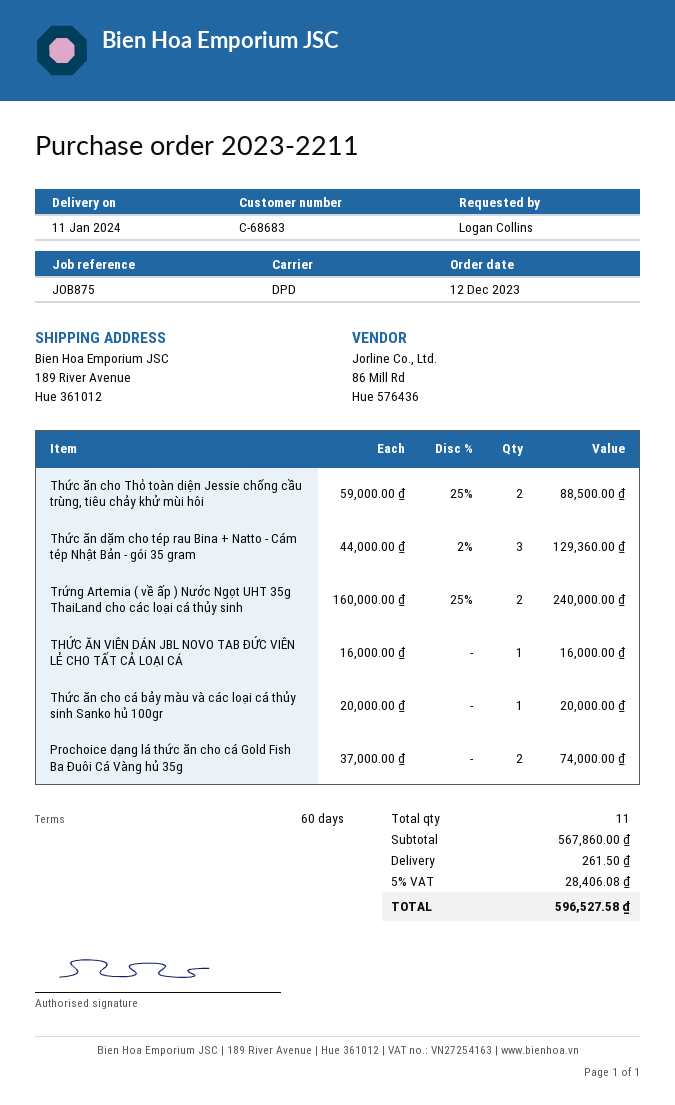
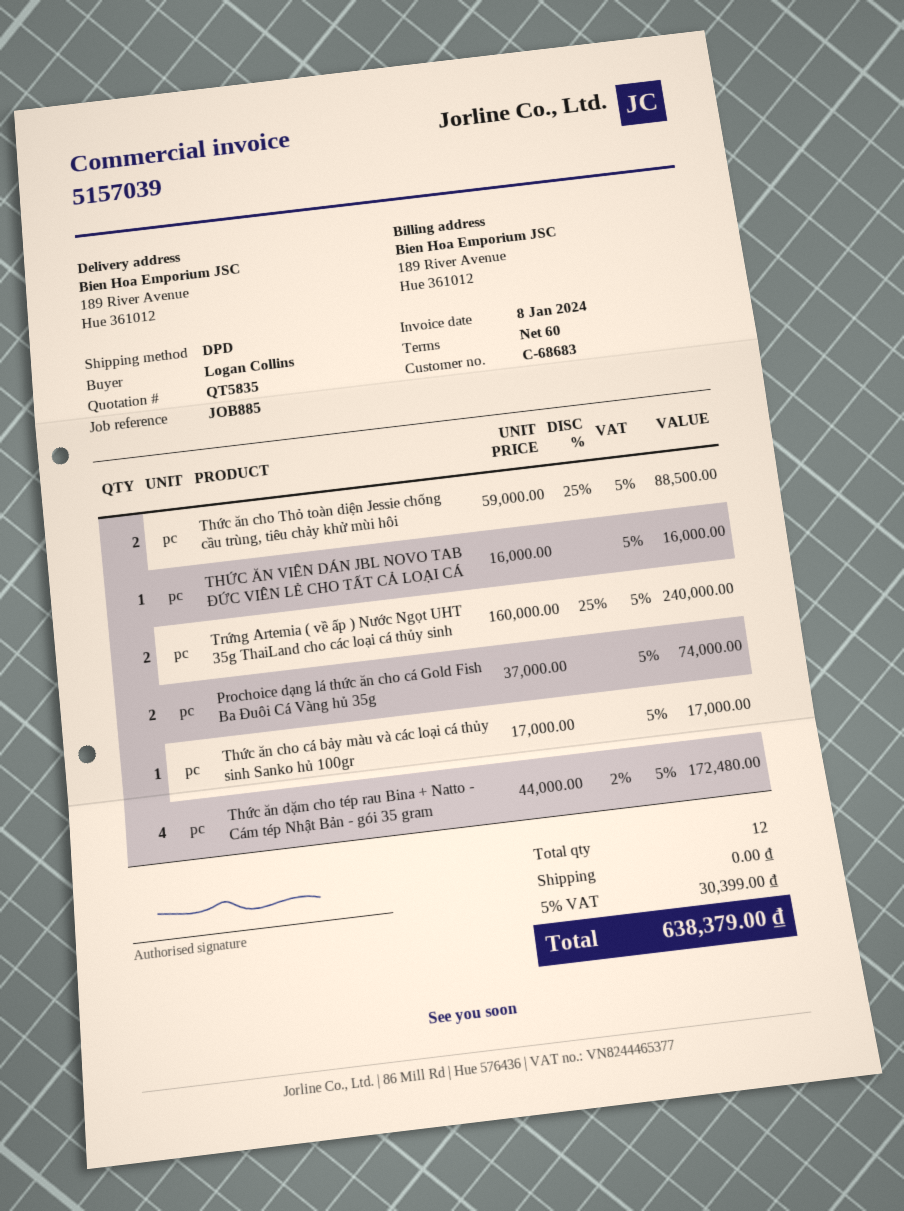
reference: JOB875 -> JOB885
Thức ăn dặm cho tép rau Bina + Natto - Cám tép Nhật Bản - gói 35 gram: 3 x 44000.00 - 2% = 129360.00 -> 4 x 44000.00 - 2% = 172480.00
Thức ăn cho cá bảy màu và các loại cá thủy sinh Sanko hủ 100gr: 1 x 20000.00 = 20000.00 -> 1 x 17000.00 = 17000.00
total quantity: 11 -> 12
shipping: 261.50 -> 0.00
tax: 5% = 28406.08 -> 5% = 30399.00
total: 596527.58 -> 638379.00

